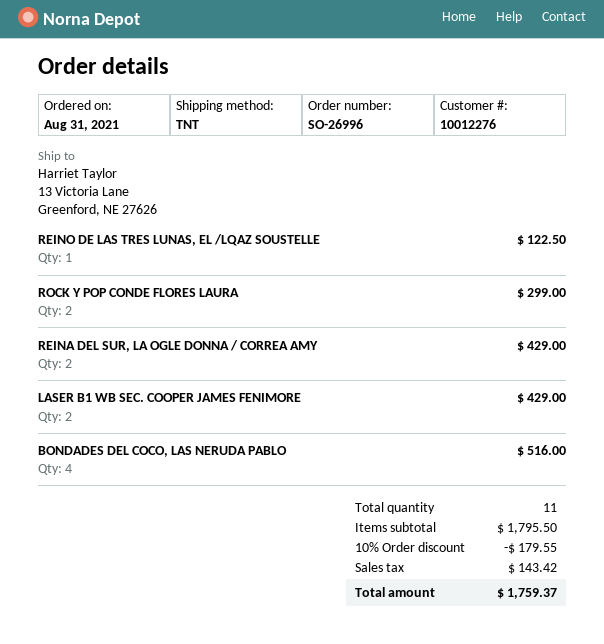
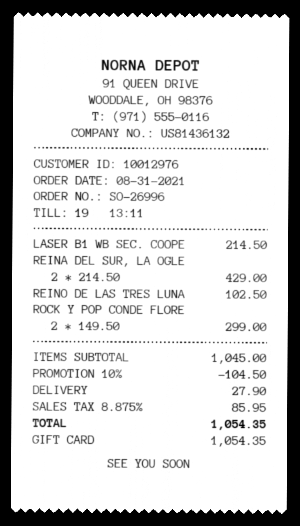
customer number: 10012276 -> 10012976
REINO DE LAS TRES LUNAS, EL /LQAZ SOUSTELLE: 1 for 122.50 -> 1 for 102.50
LASER B1 WB SEC. COOPER JAMES FENIMORE: 2 for 429.00 -> 1 for 214.50
BONDADES DEL COCO, LAS NERUDA PABLO: 4 for 516.00 -> none
subtotal: 1795.50 -> 1045.00
discount: 10% = 179.55 -> 10% = 104.50
shipping: none -> 27.90
tax: 143.42 -> 85.95
total: 1759.37 -> 1054.35

